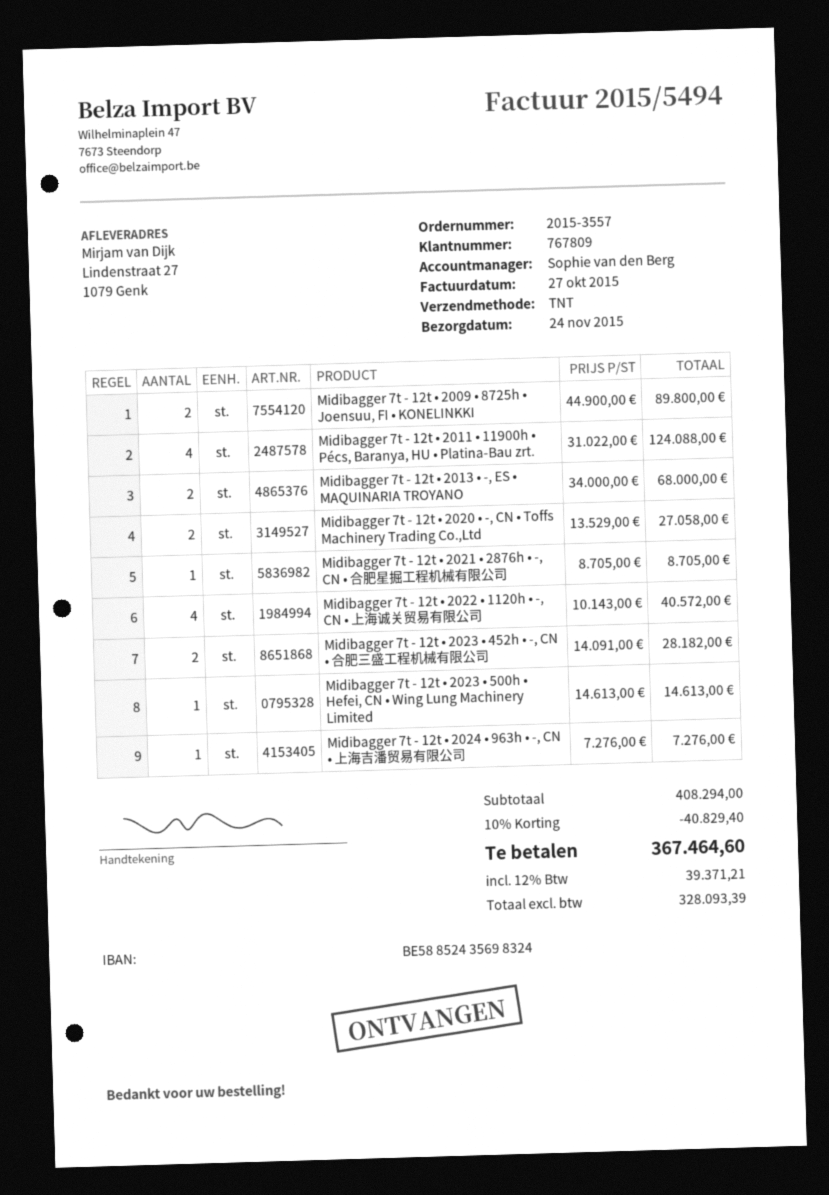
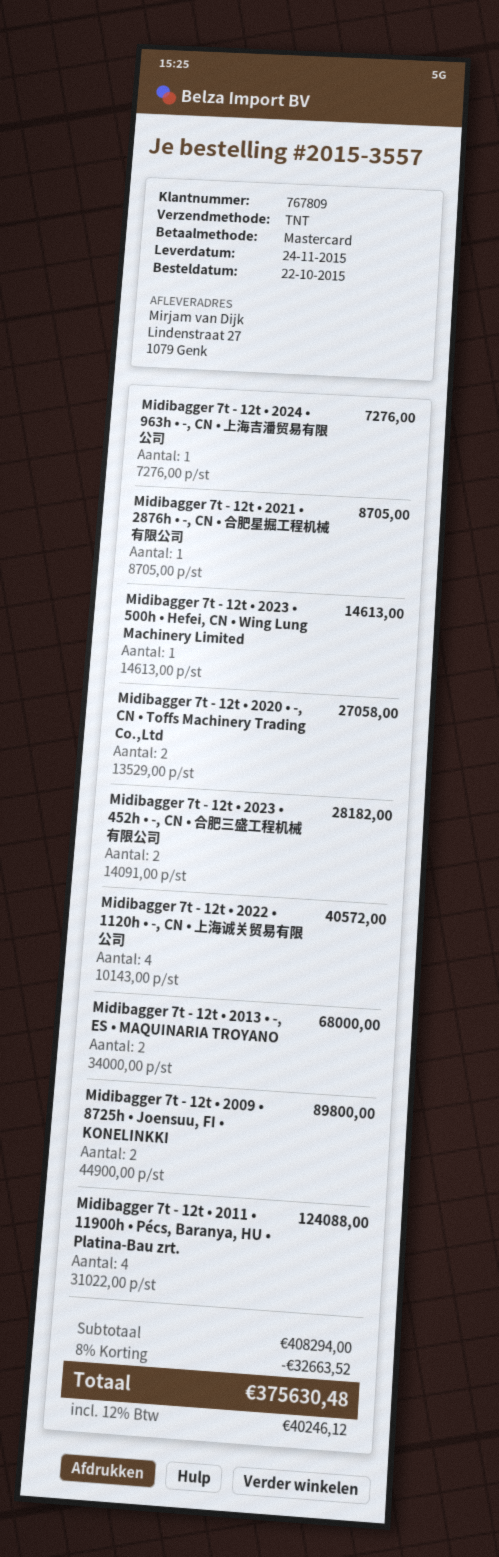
discount: 10% = 40829.40 -> 8% = 32663.52
tax: 12% = 39371.21 -> 12% = 40246.12
total: 367464.60 -> 375630.48

